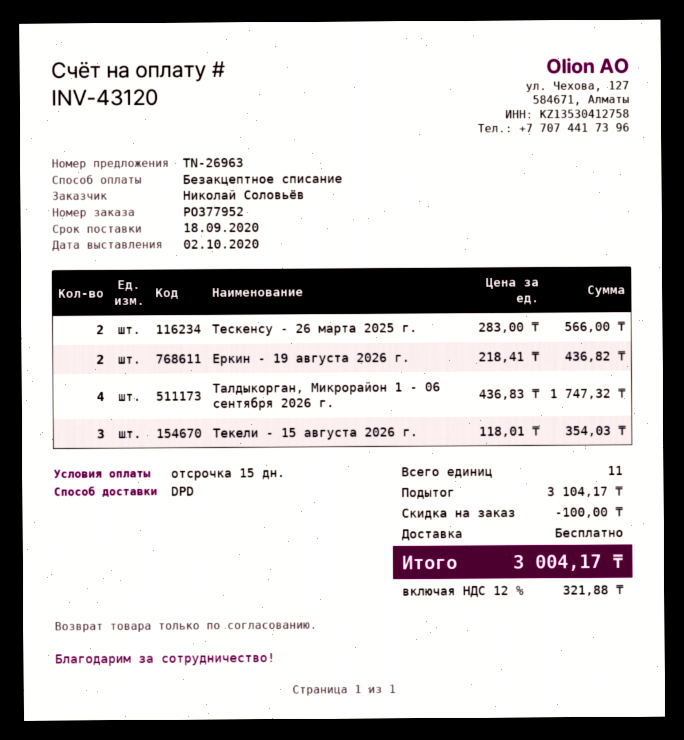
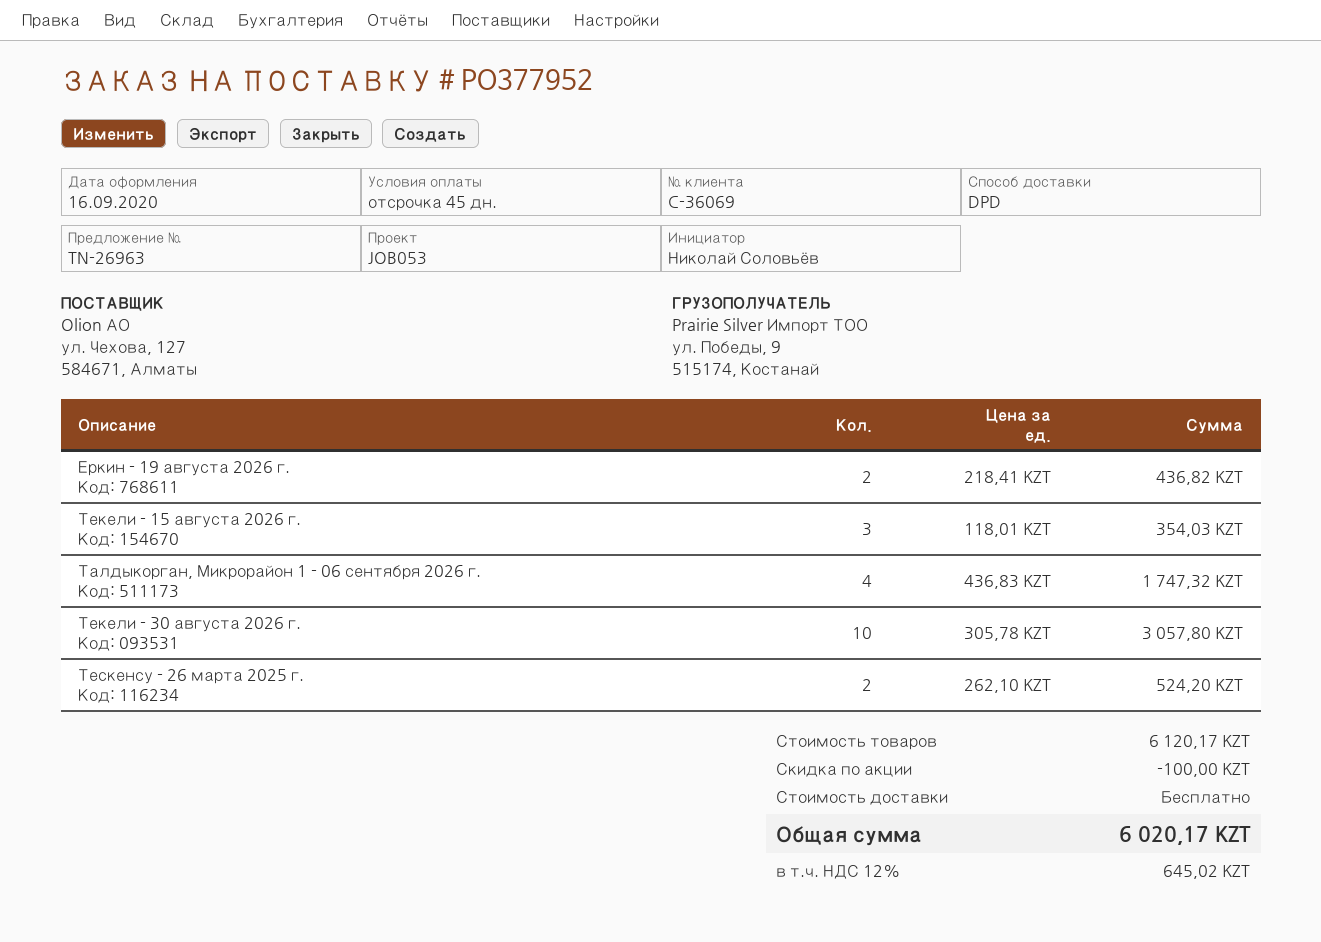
payment terms: 15 days -> 45 days
Тескенсу - 26 марта 2025 г.: 2 x 283.00 = 566.00 -> 2 x 262.10 = 524.20
Текели - 30 августа 2026 г.: none -> 10 x 305.78 = 3057.80
subtotal: 3104.17 -> 6120.17
tax: 12% = 321.88 -> 12% = 645.02
total: 3004.17 -> 6020.17

